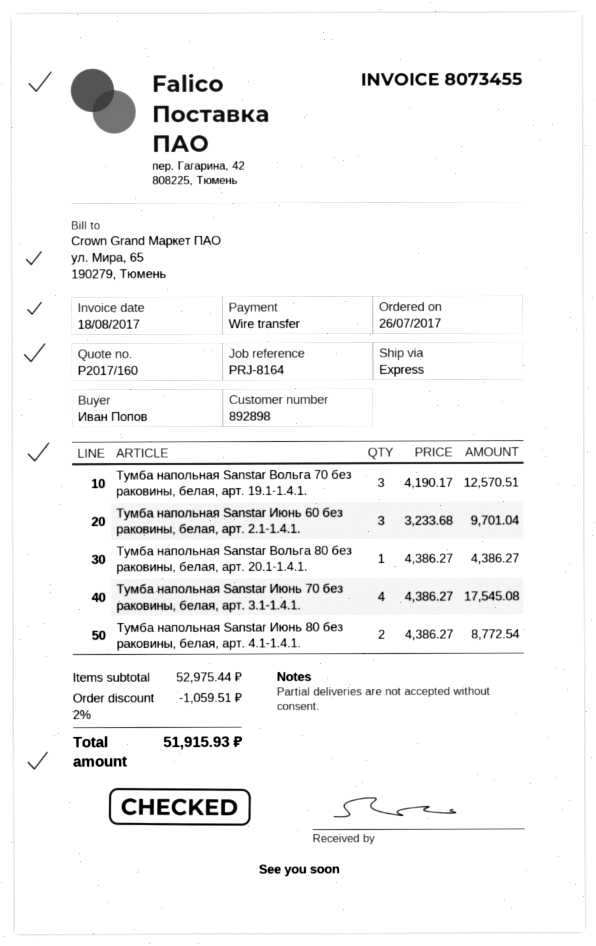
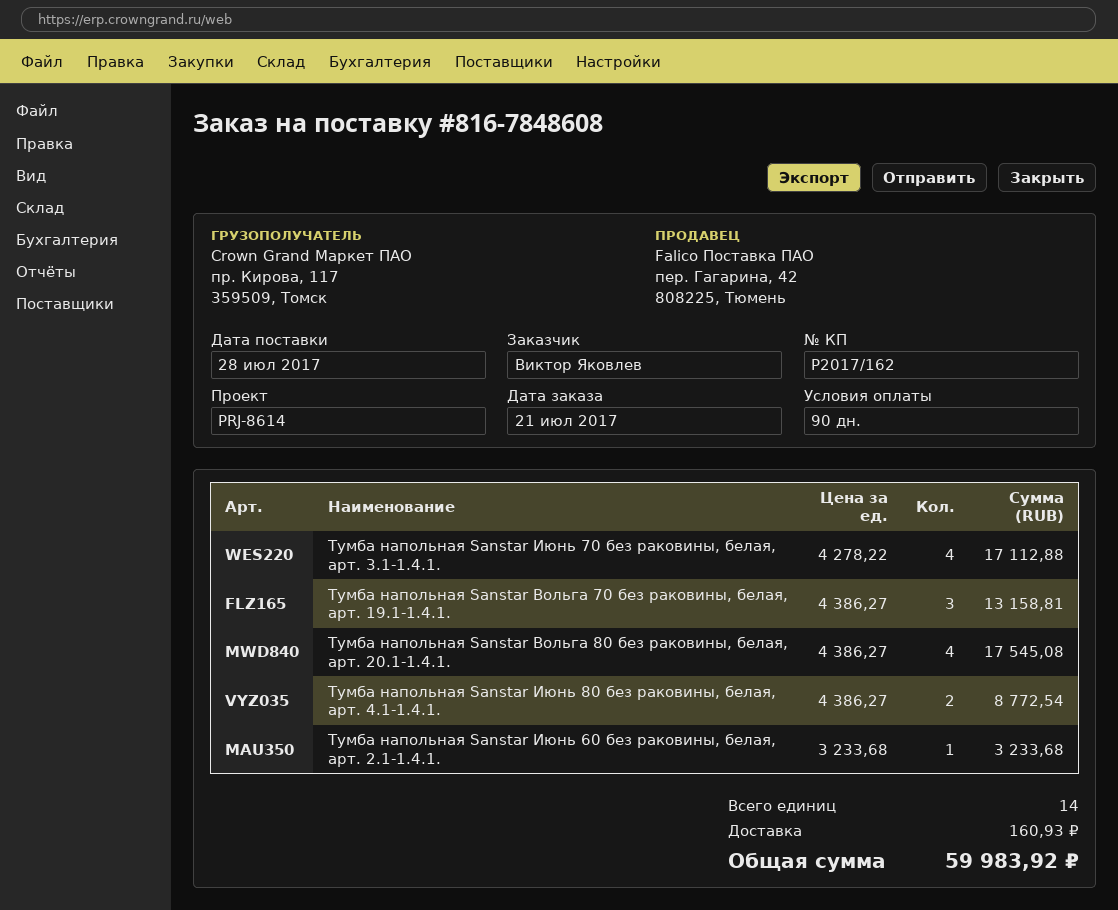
quote number: P2017/160 -> P2017/162
order date: 2017-07-26 -> 2017-07-21
reference: PRJ-8164 -> PRJ-8614
ordered by: Иван Попов -> Виктор Яковлев
Тумба напольная Sanstar Вольга 70 без раковины, белая, арт. 19.1-1.4.1.: 3 x 4190.17 = 12570.51 -> 3 x 4386.27 = 13158.81
Тумба напольная Sanstar Июнь 60 без раковины, белая, арт. 2.1-1.4.1.: 3 x 3233.68 = 9701.04 -> 1 x 3233.68 = 3233.68
Тумба напольная Sanstar Вольга 80 без раковины, белая, арт. 20.1-1.4.1.: 1 x 4386.27 = 4386.27 -> 4 x 4386.27 = 17545.08
Тумба напольная Sanstar Июнь 70 без раковины, белая, арт. 3.1-1.4.1.: 4 x 4386.27 = 17545.08 -> 4 x 4278.22 = 17112.88
discount: 2% = 1059.51 -> none
shipping: none -> 160.93
total: 51915.93 -> 59983.92

